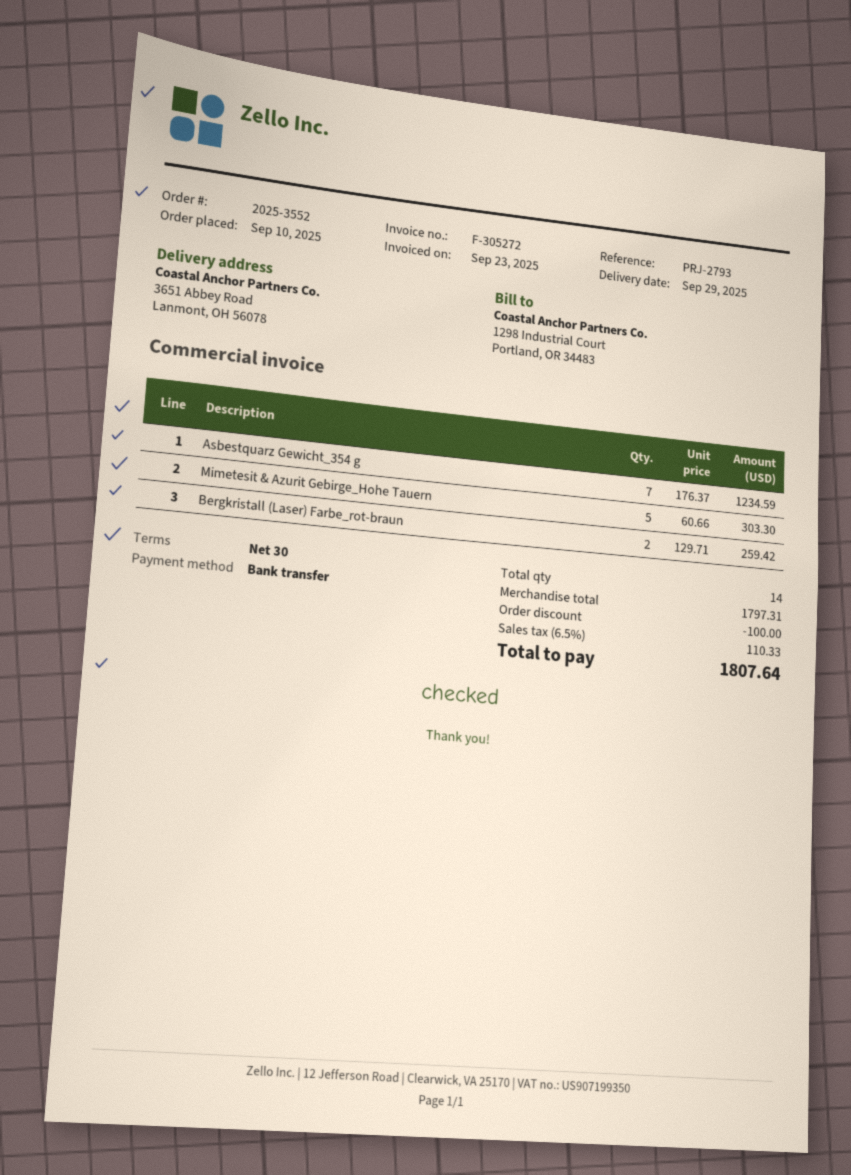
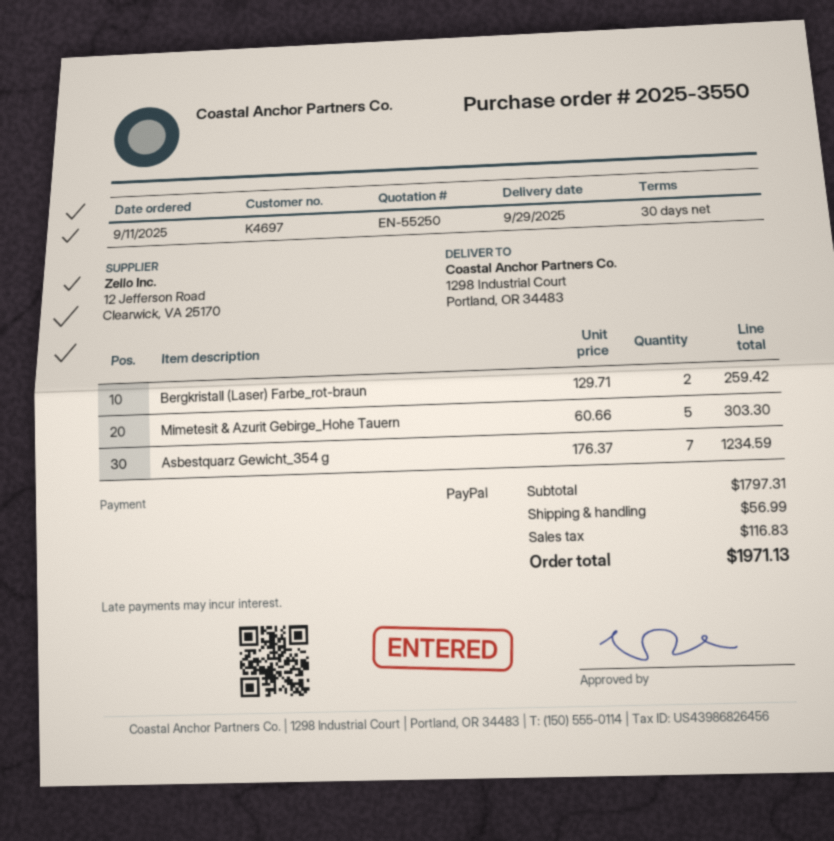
order number: 2025-3552 -> 2025-3550
order date: 2025-09-10 -> 2025-09-11
payment method: bank transfer -> PayPal
ship to: 3651 Abbey Road, Lanmont, OH 56078 -> 1298 Industrial Court, Portland, OR 34483
discount: 100.00 -> none
shipping: none -> 56.99
tax: 110.33 -> 116.83
total: 1807.64 -> 1971.13

